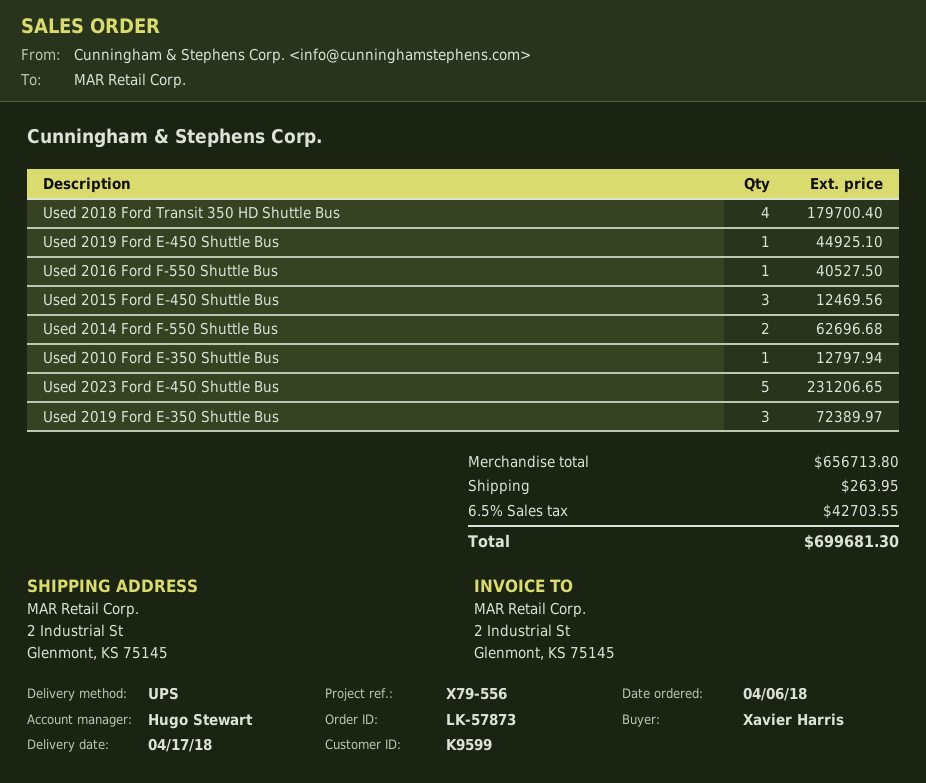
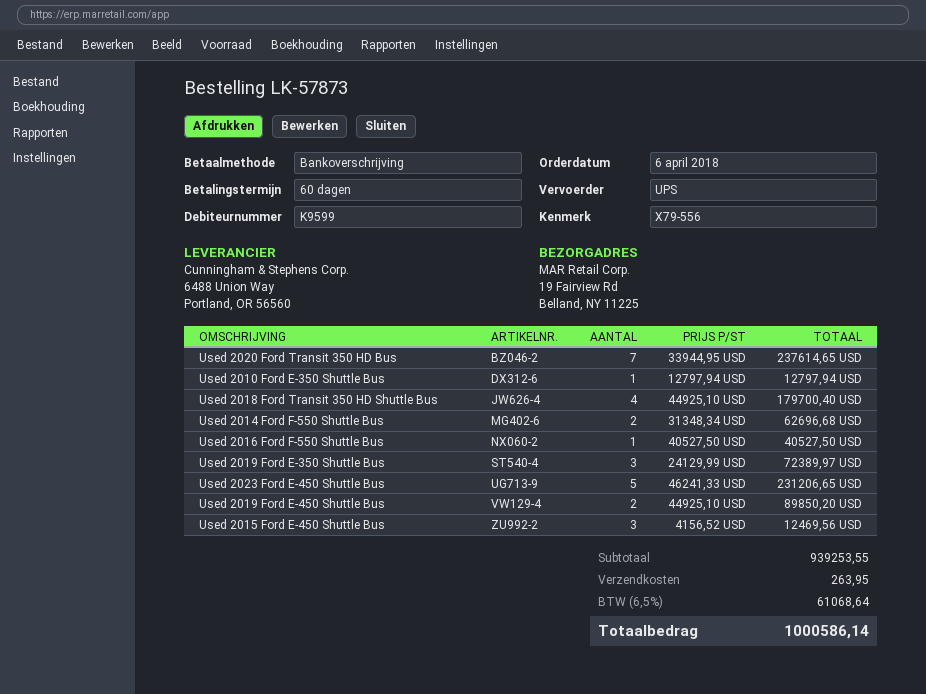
ship to: 2 Industrial St, Glenmont, KS 75145 -> 19 Fairview Rd, Belland, NY 11225
Used 2019 Ford E-450 Shuttle Bus: 1 for 44925.10 -> 2 for 89850.20
Used 2020 Ford Transit 350 HD Bus: none -> 7 for 237614.65
subtotal: 656713.80 -> 939253.55
tax: 6.5% = 42703.55 -> 6.5% = 61068.64
total: 699681.30 -> 1000586.14

